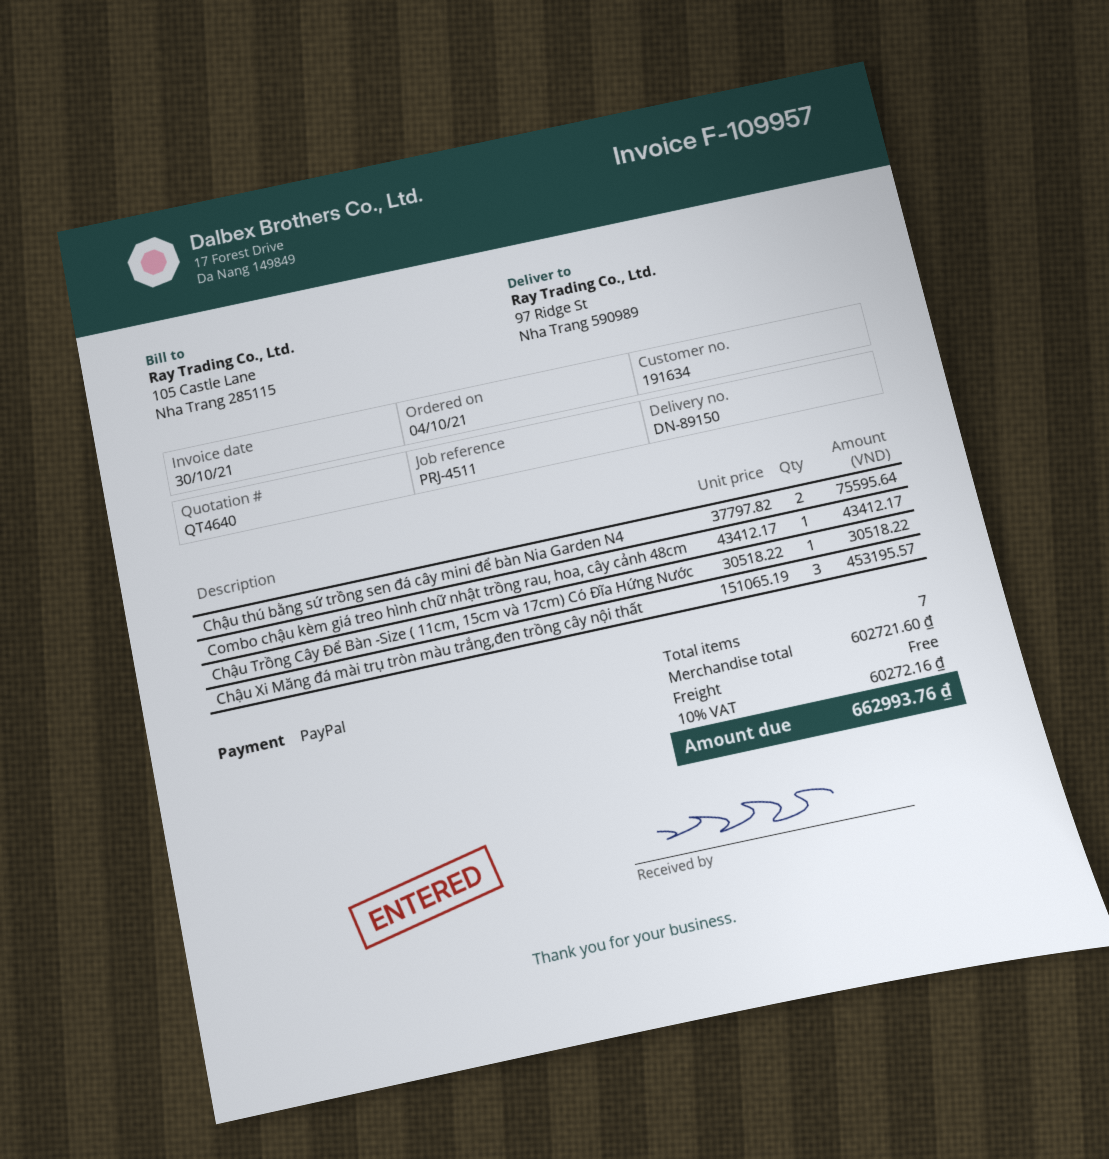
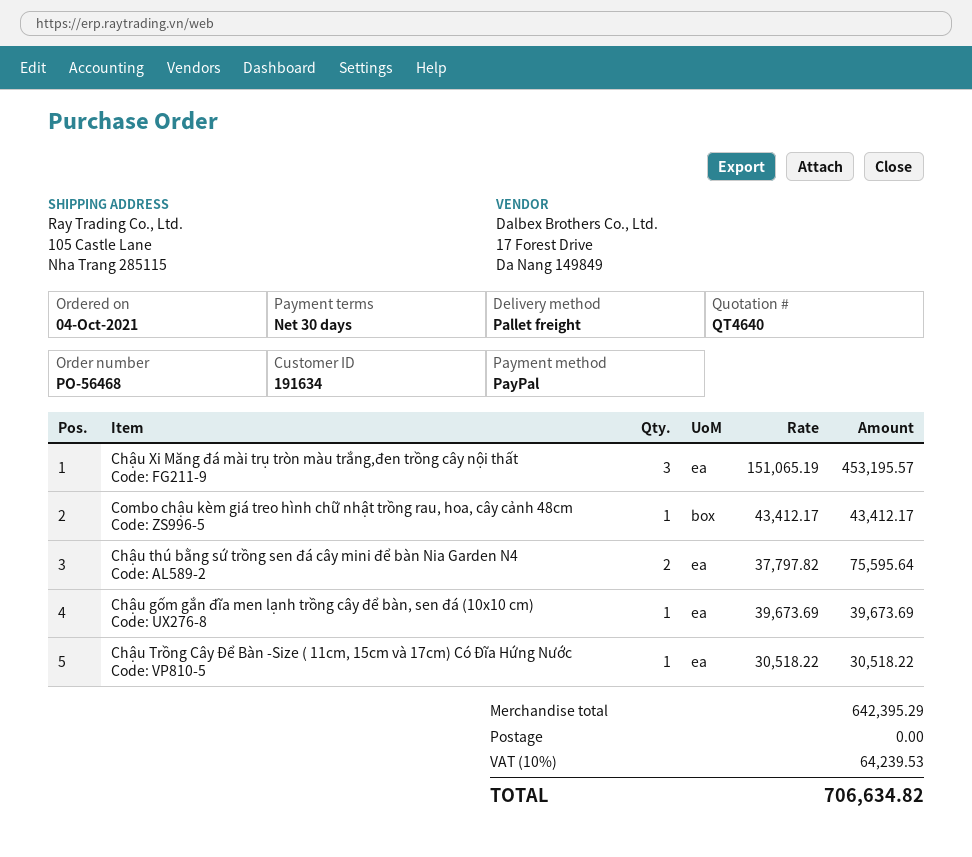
ship to: 97 Ridge St, Nha Trang 590989 -> 105 Castle Lane, Nha Trang 285115
Chậu gốm gắn đĩa men lạnh trồng cây để bàn, sen đá (10x10 cm): none -> 1 x 39673.69 = 39673.69
subtotal: 602721.60 -> 642395.29
tax: 10% = 60272.16 -> 10% = 64239.53
total: 662993.76 -> 706634.82

